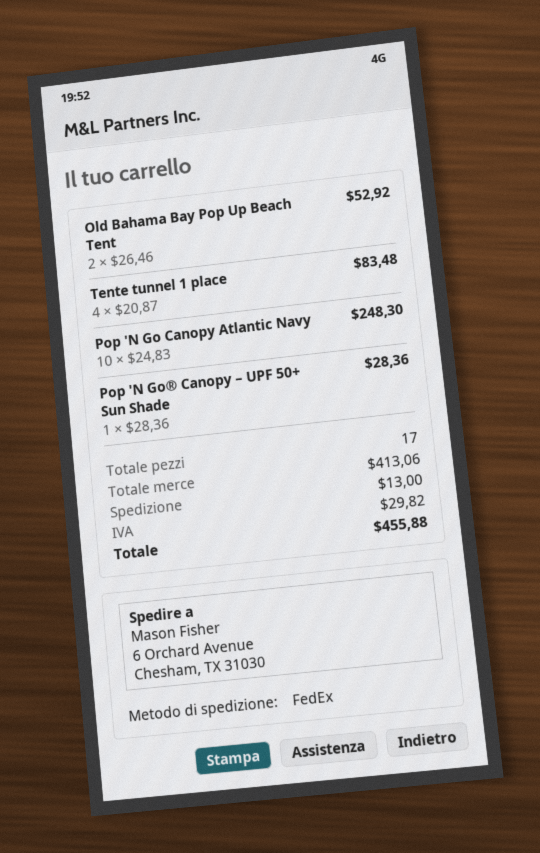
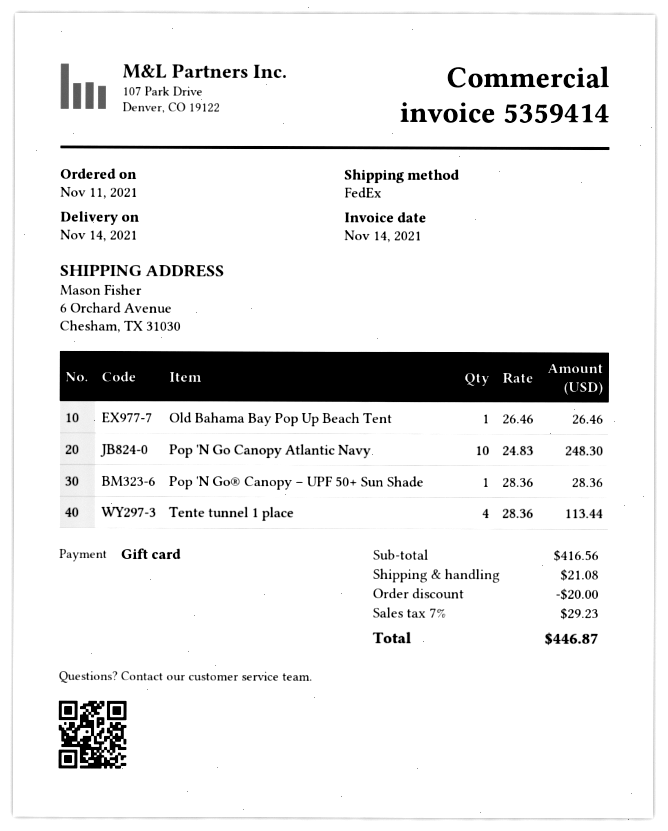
Old Bahama Bay Pop Up Beach Tent: 2 x 26.46 = 52.92 -> 1 x 26.46 = 26.46
Tente tunnel 1 place: 4 x 20.87 = 83.48 -> 4 x 28.36 = 113.44
subtotal: 413.06 -> 416.56
discount: none -> 20.00
shipping: 13.00 -> 21.08
tax: 29.82 -> 29.23
total: 455.88 -> 446.87

